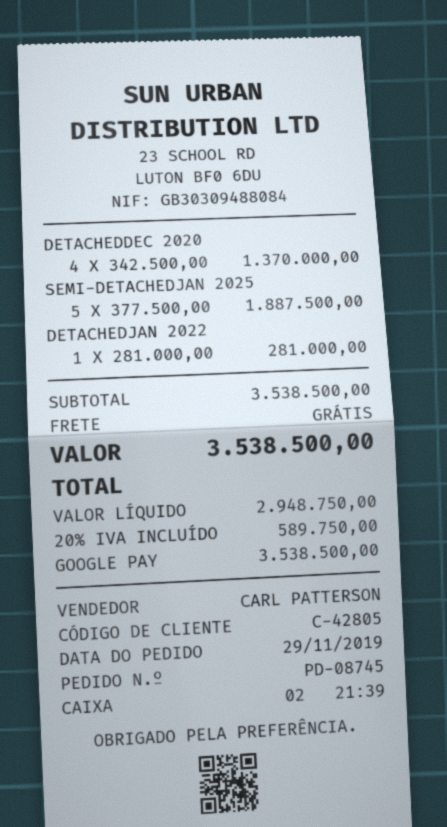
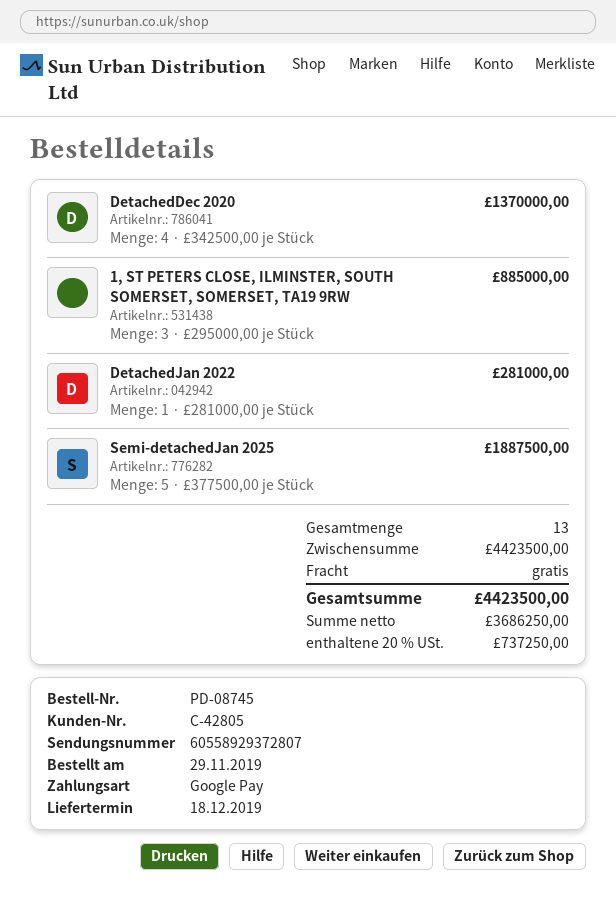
1, ST PETERS CLOSE, ILMINSTER, SOUTH SOMERSET, SOMERSET, TA19 9RW: none -> 3 x 295000.00 = 885000.00
subtotal: 3538500.00 -> 4423500.00
net: 2948750.00 -> 3686250.00
tax: 20% = 589750.00 -> 20% = 737250.00
total: 3538500.00 -> 4423500.00

